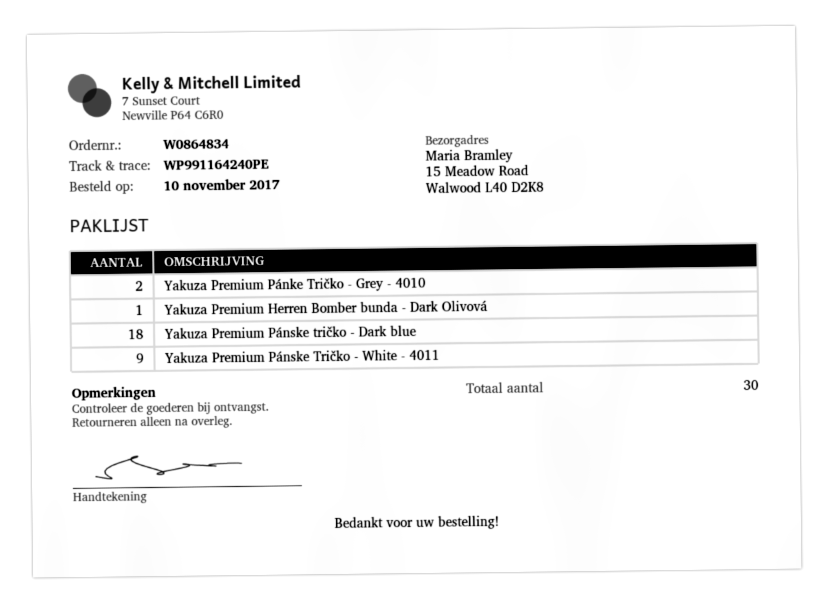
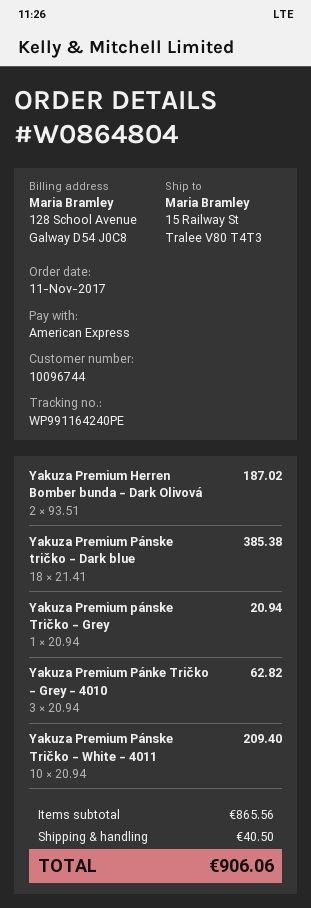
order number: W0864834 -> W0864804
order date: 2017-11-10 -> 2017-11-11
ship to: 15 Meadow Road, Walwood L40 D2K8 -> 15 Railway St, Tralee V80 T4T3
Yakuza Premium Pánke Tričko - Grey - 4010: 2 -> 3
Yakuza Premium Herren Bomber bunda - Dark Olivová: 1 -> 2
Yakuza Premium Pánske Tričko - White - 4011: 9 -> 10
Yakuza Premium pánske Tričko - Grey: none -> 1

